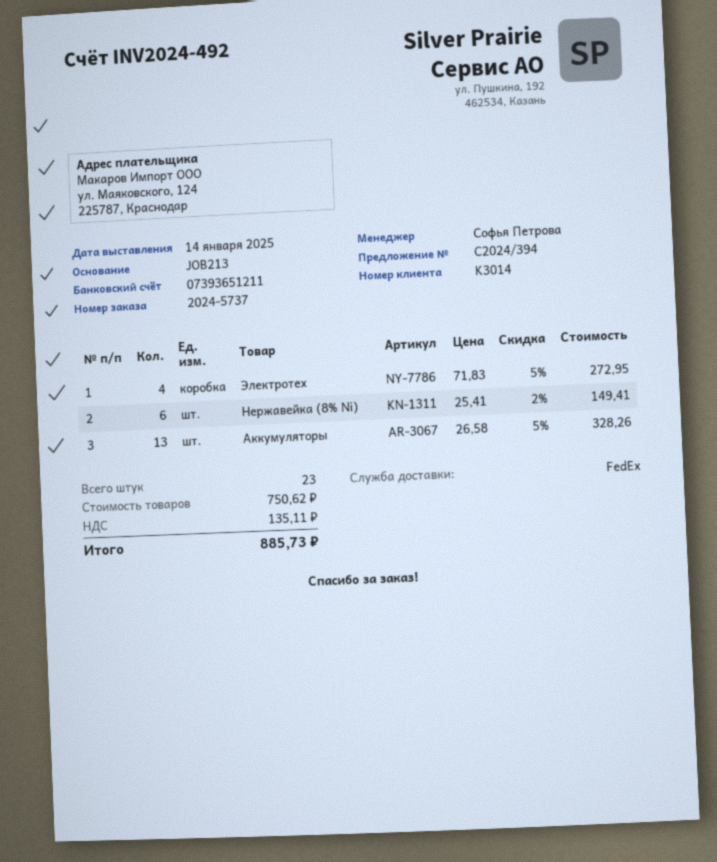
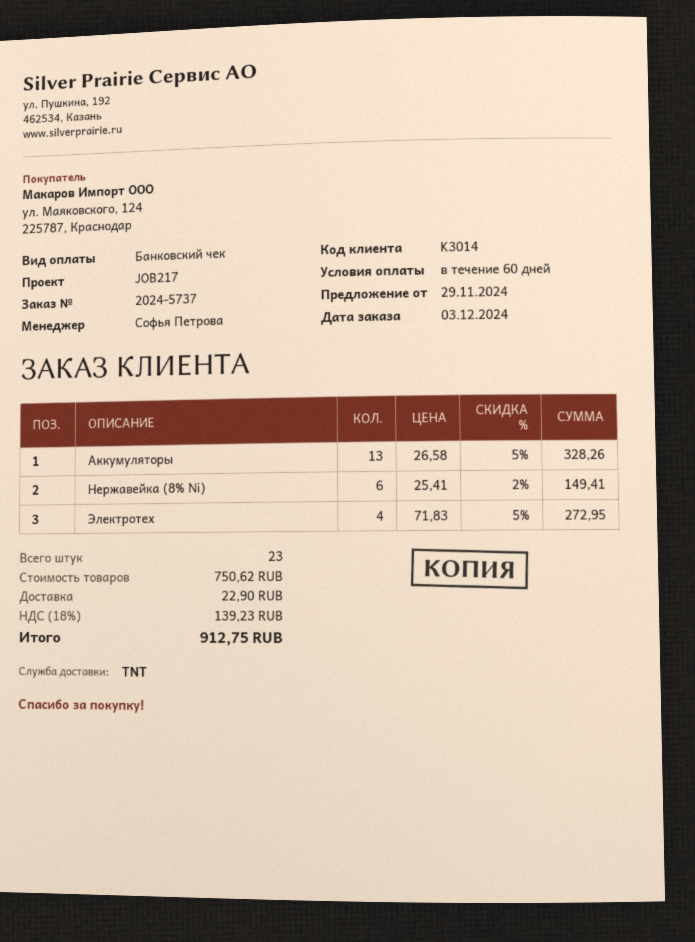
reference: JOB213 -> JOB217
shipping method: FedEx -> TNT
shipping: none -> 22.90
tax: 135.11 -> 139.23
total: 885.73 -> 912.75

